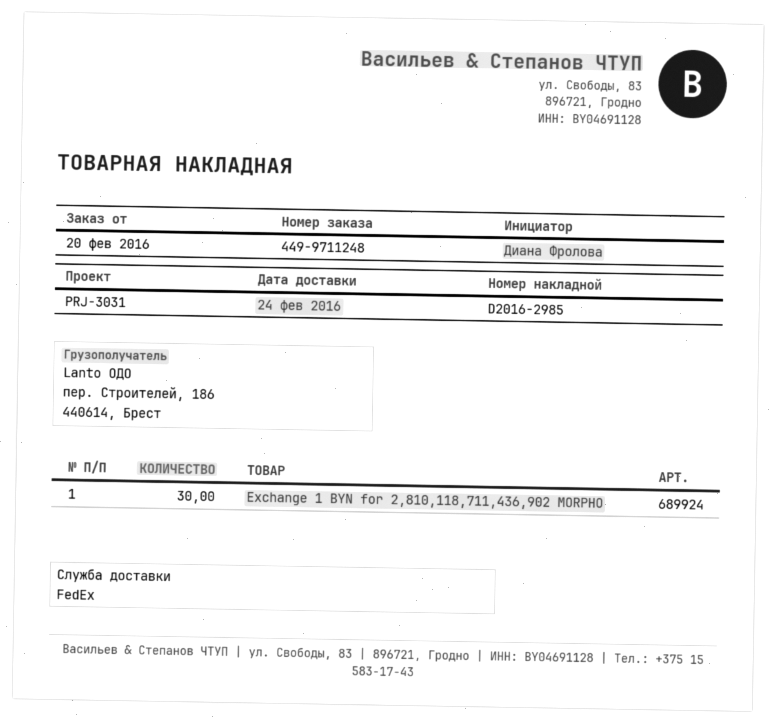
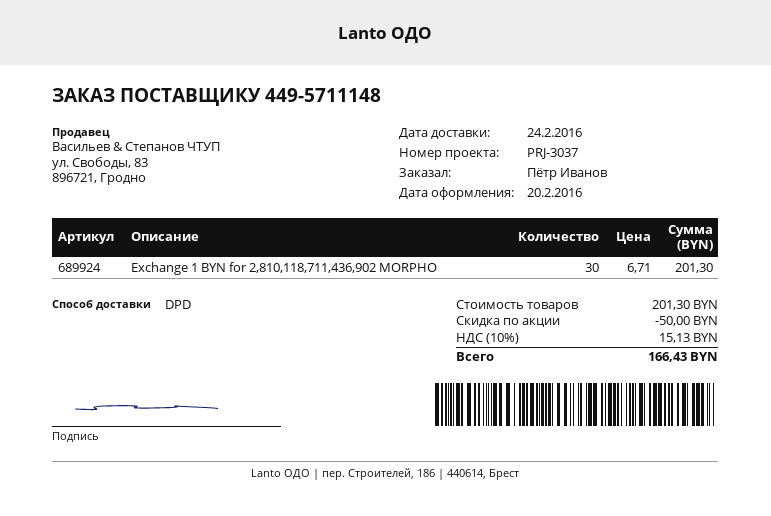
order number: 449-9711248 -> 449-5711148
reference: PRJ-3031 -> PRJ-3037
ordered by: Диана Фролова -> Пётр Иванов
shipping method: FedEx -> DPD

